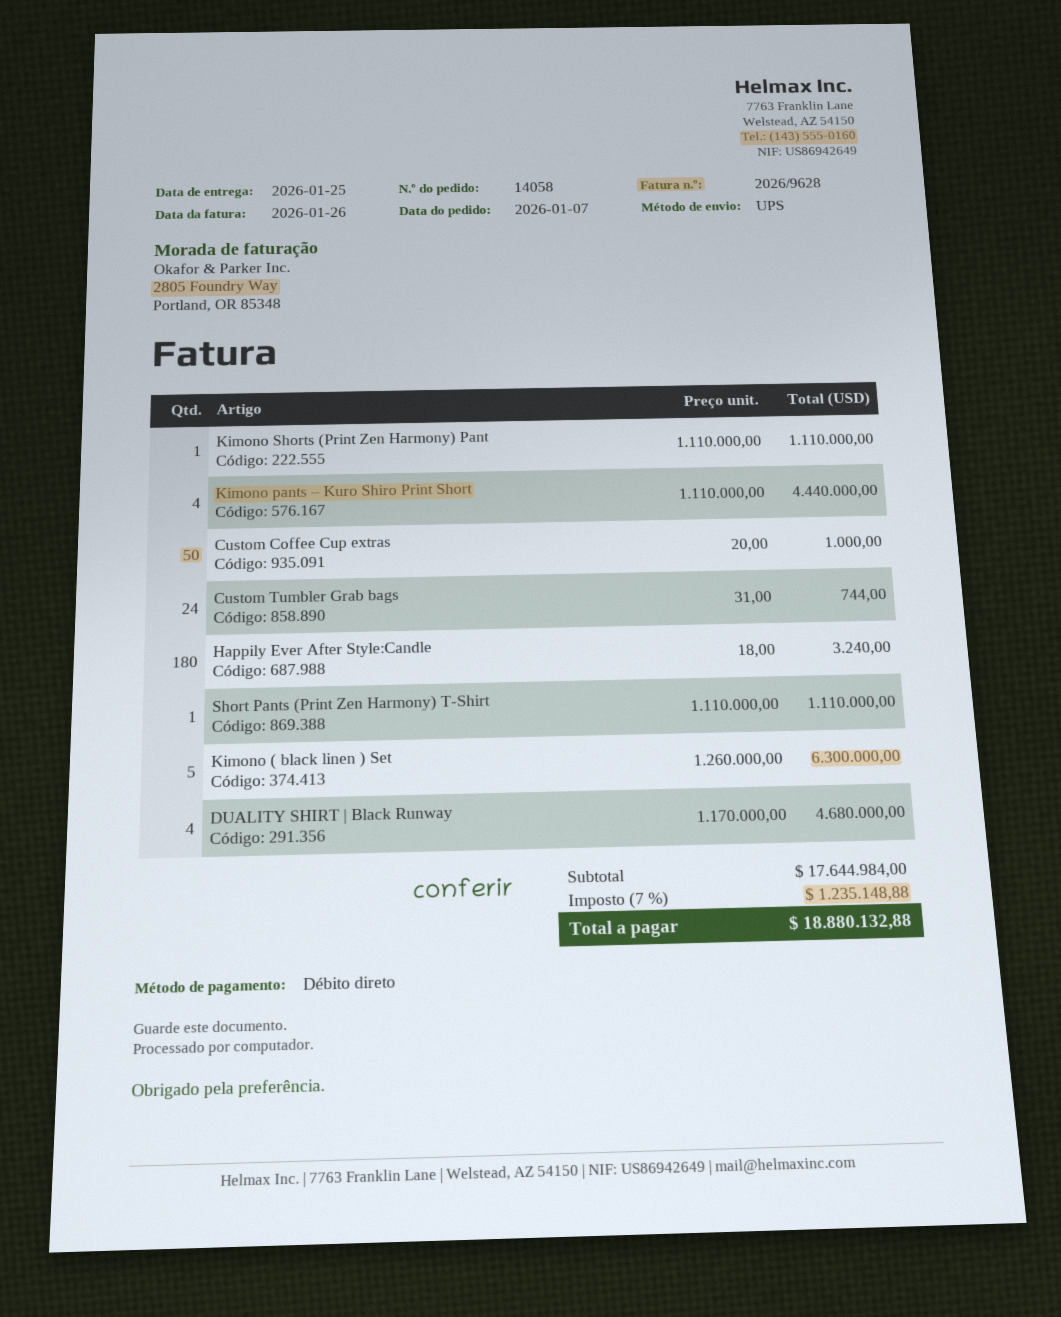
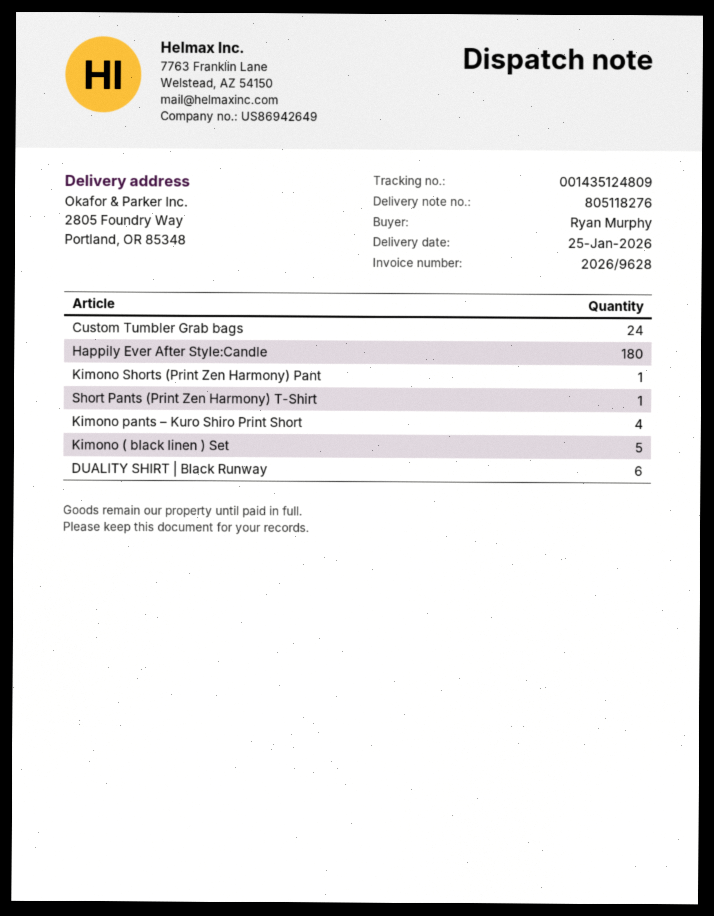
Custom Coffee Cup extras: 50 -> none
DUALITY SHIRT | Black Runway: 4 -> 6

